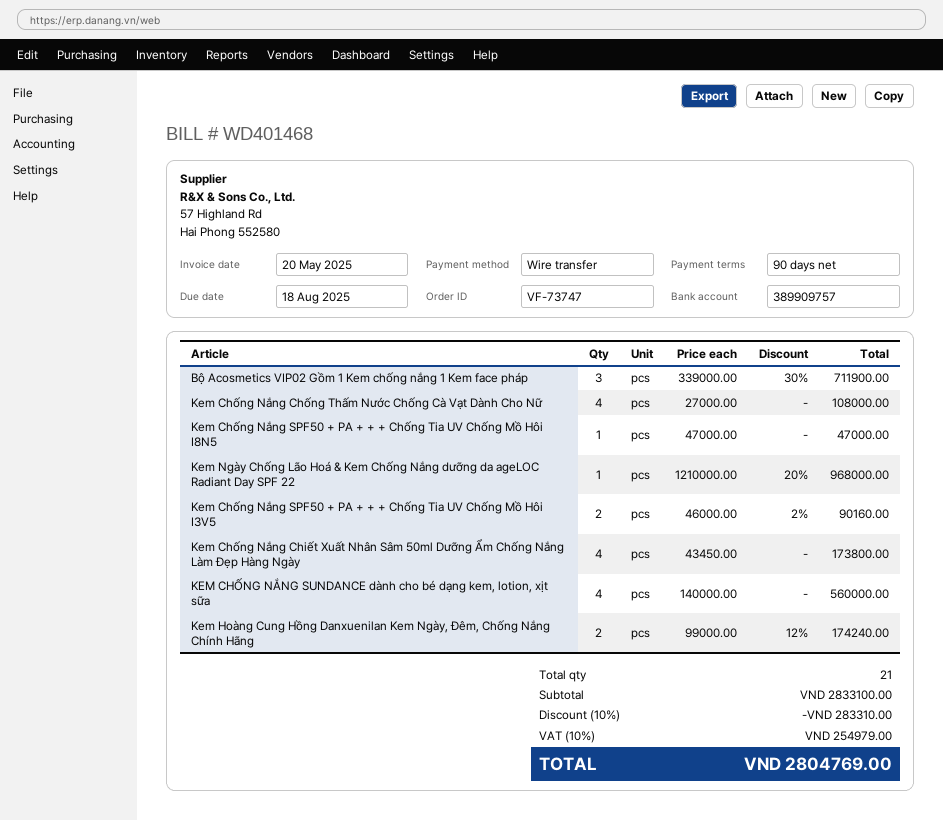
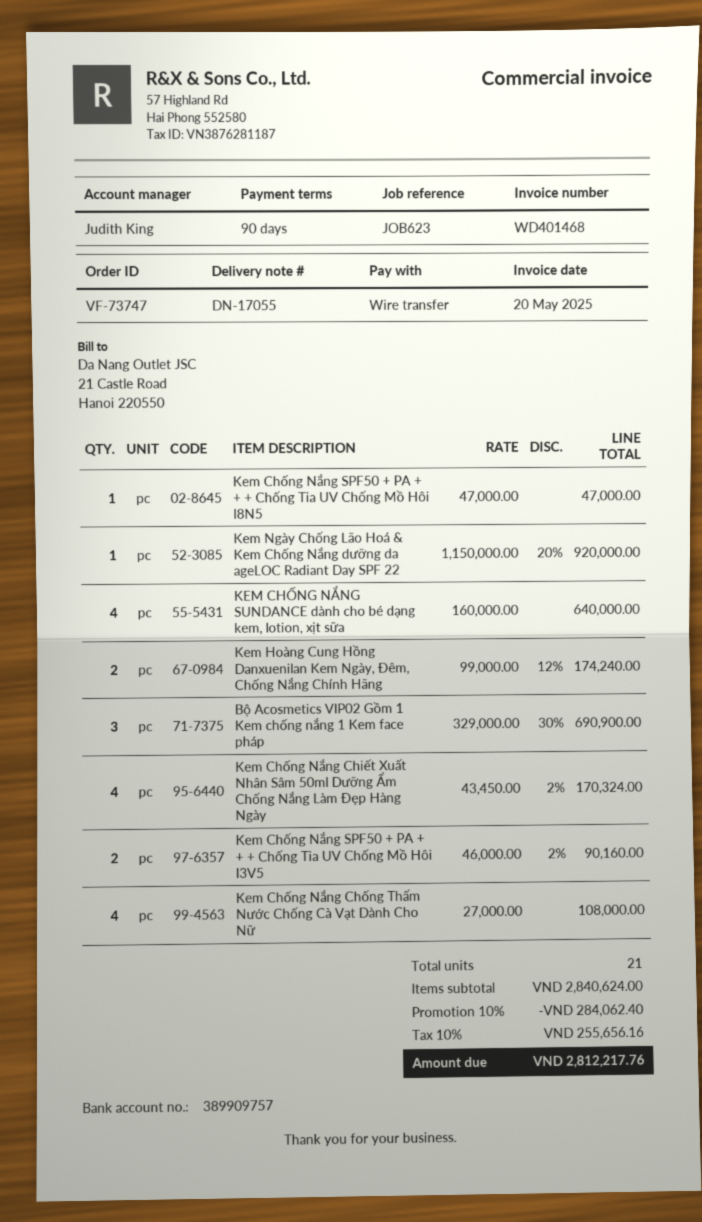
Bộ Acosmetics VIP02 Gồm 1 Kem chống nắng 1 Kem face pháp: 3 x 339000.00 - 30% = 711900.00 -> 3 x 329000.00 - 30% = 690900.00
Kem Ngày Chống Lão Hoá & Kem Chống Nắng dưỡng da ageLOC Radiant Day SPF 22: 1 x 1210000.00 - 20% = 968000.00 -> 1 x 1150000.00 - 20% = 920000.00
Kem Chống Nắng Chiết Xuất Nhân Sâm 50ml Dưỡng Ẩm Chống Nắng Làm Đẹp Hàng Ngày: 4 x 43450.00 = 173800.00 -> 4 x 43450.00 - 2% = 170324.00
KEM CHỐNG NẮNG SUNDANCE dành cho bé dạng kem, lotion, xịt sữa: 4 x 140000.00 = 560000.00 -> 4 x 160000.00 = 640000.00
subtotal: 2833100.00 -> 2840624.00
discount: 10% = 283310.00 -> 10% = 284062.40
tax: 10% = 254979.00 -> 10% = 255656.16
total: 2804769.00 -> 2812217.76

